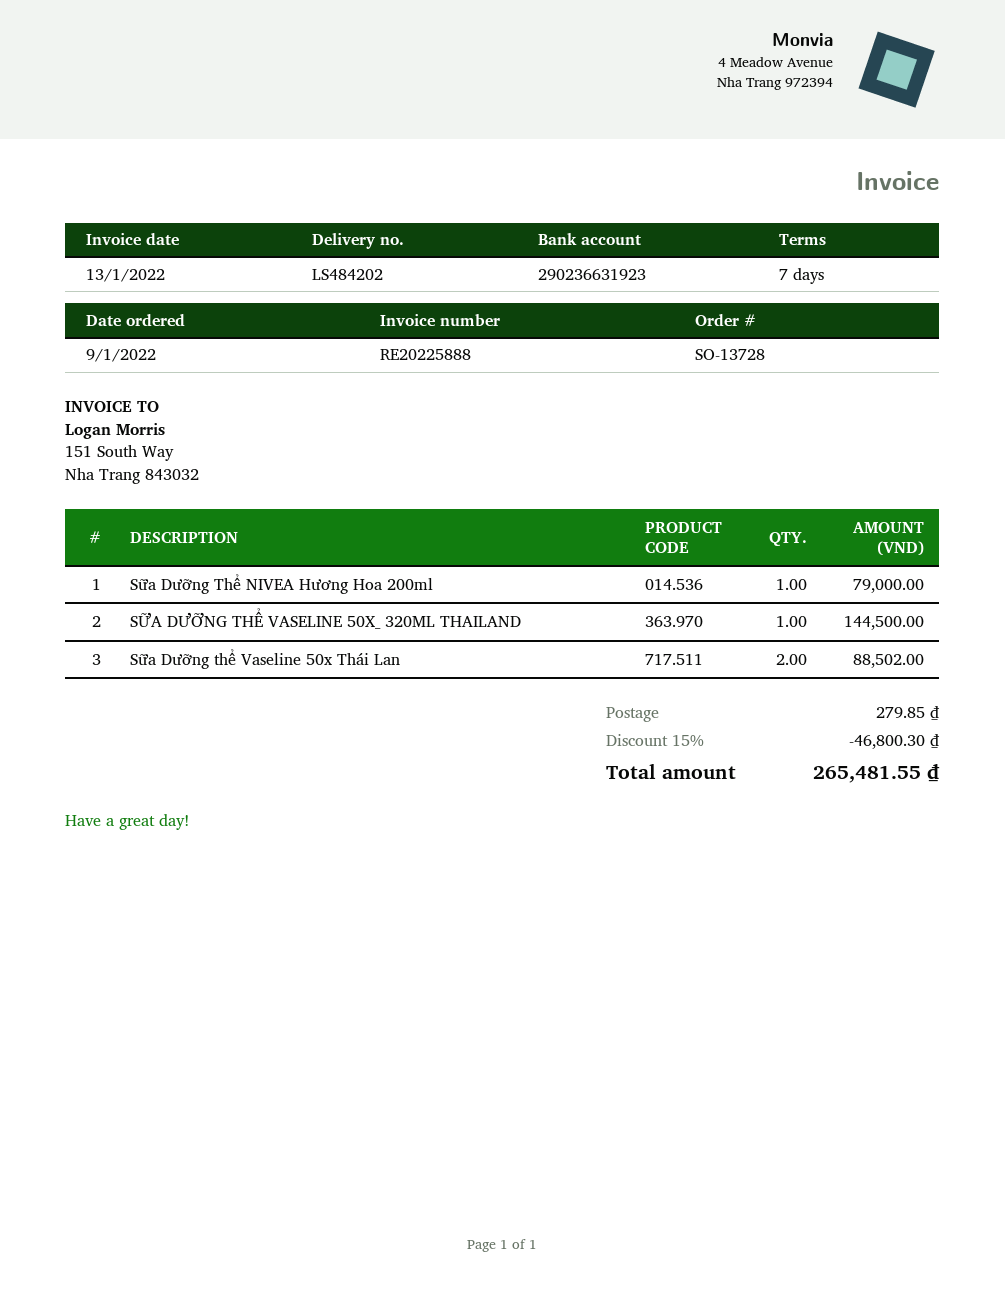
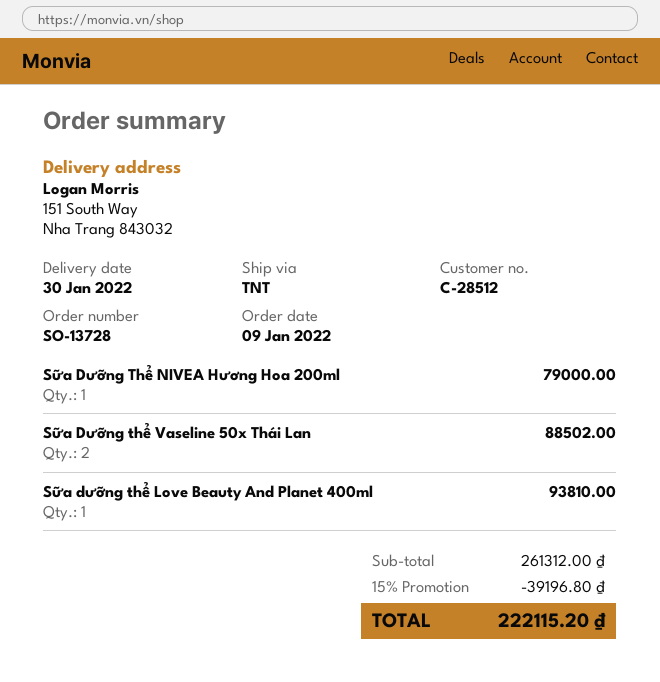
SỮA DƯỠNG THỂ VASELINE 50X_ 320ML THAILAND: 1 for 144500.00 -> none
Sữa dưỡng thể Love Beauty And Planet 400ml: none -> 1 for 93810.00
discount: 15% = 46800.30 -> 15% = 39196.80
shipping: 279.85 -> none
total: 265481.55 -> 222115.20

